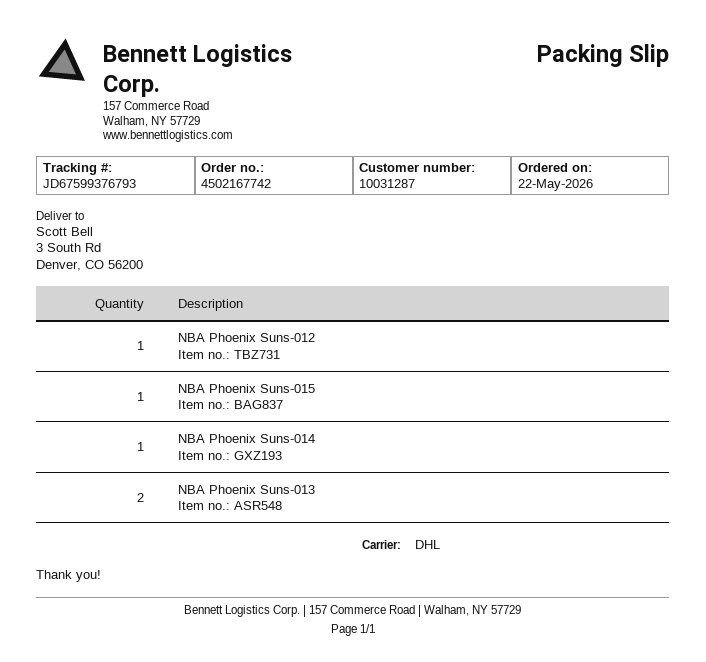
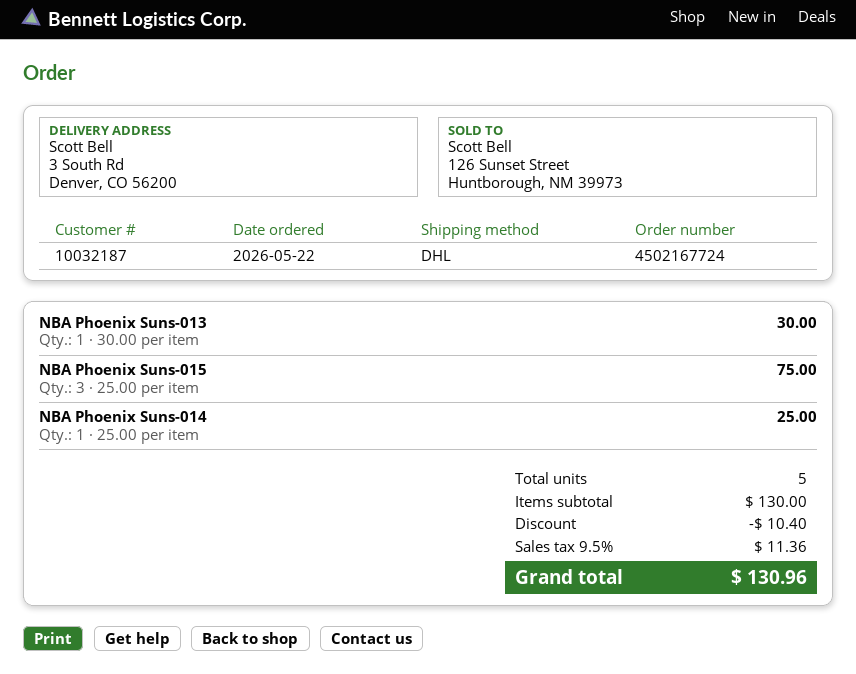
order number: 4502167742 -> 4502167724
customer number: 10031287 -> 10032187
NBA Phoenix Suns-012: 1 -> none
NBA Phoenix Suns-015: 1 -> 3
NBA Phoenix Suns-013: 2 -> 1

